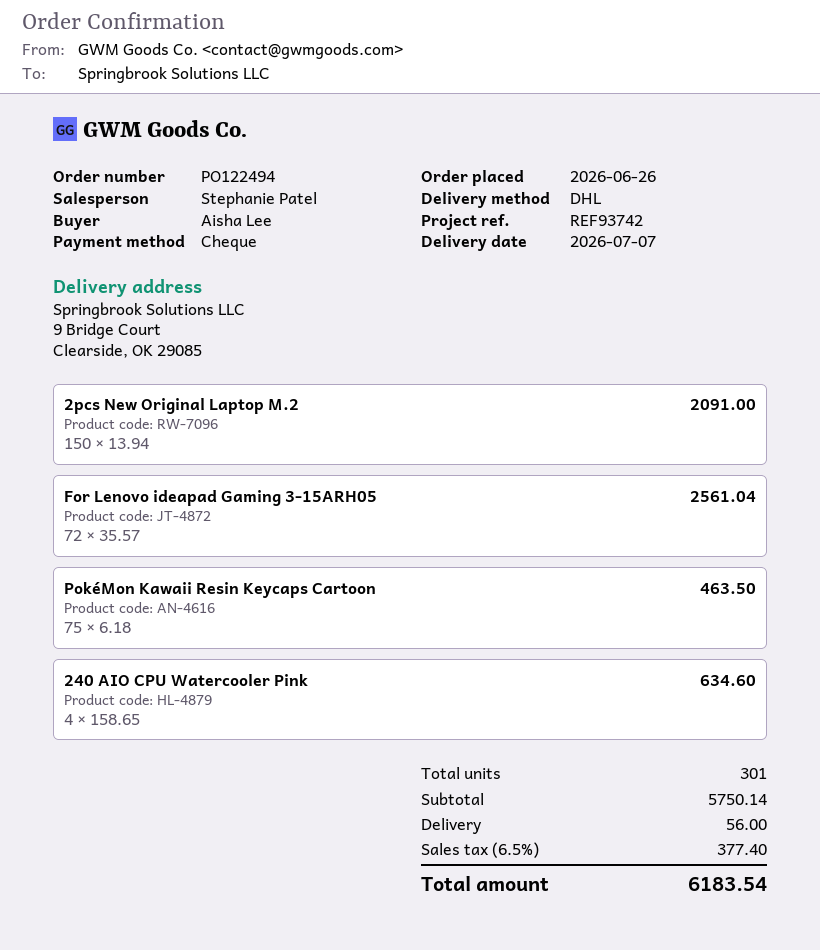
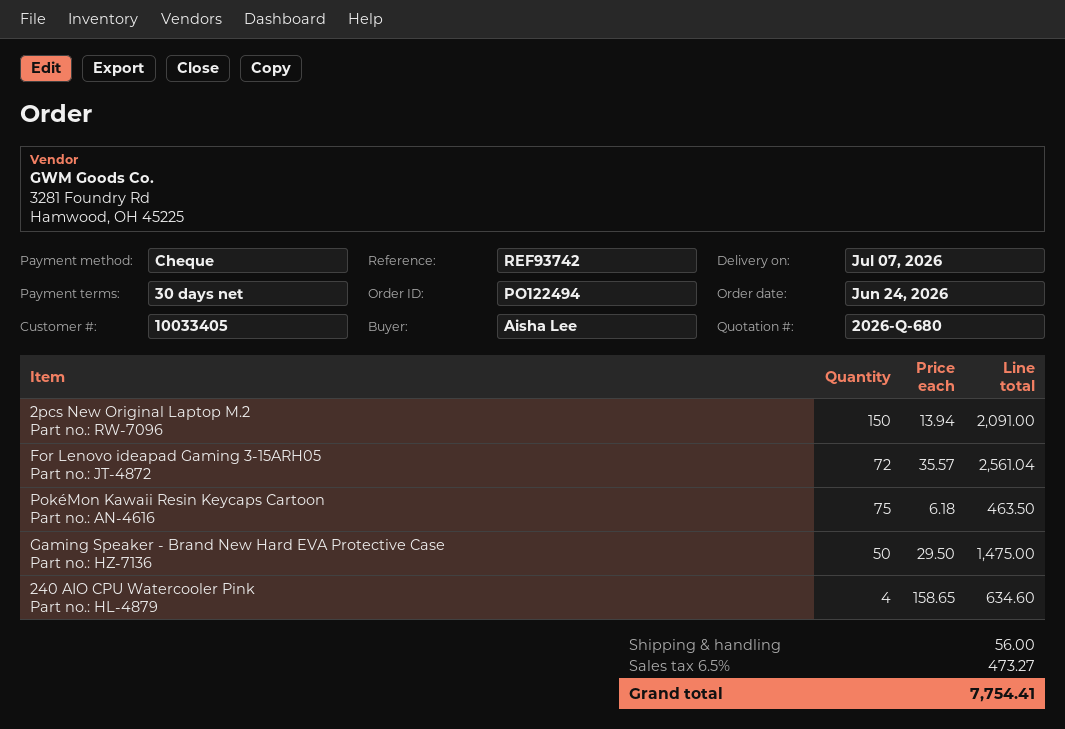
order date: 2026-06-26 -> 2026-06-24
Gaming Speaker - Brand New Hard EVA Protective Case: none -> 50 x 29.50 = 1475.00
tax: 6.5% = 377.40 -> 6.5% = 473.27
total: 6183.54 -> 7754.41

